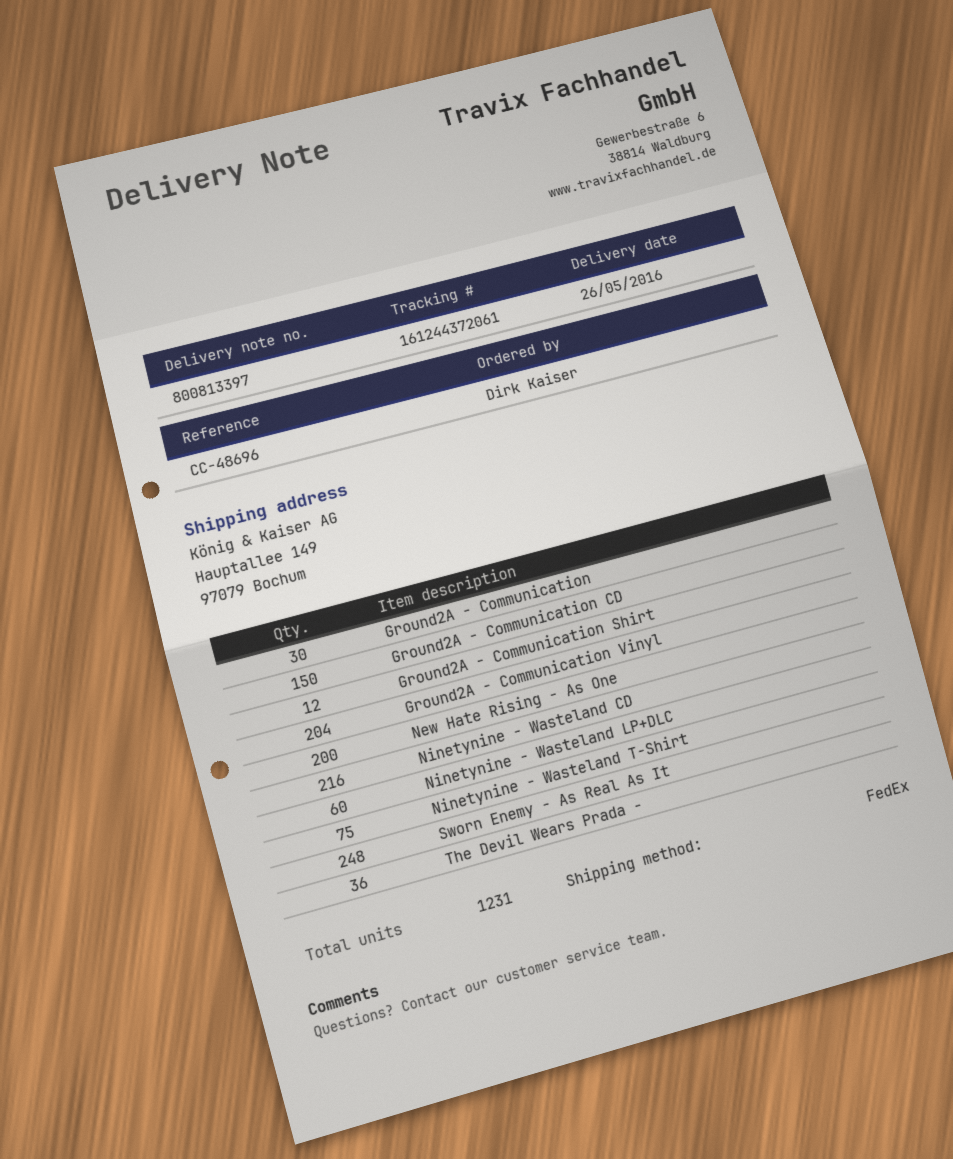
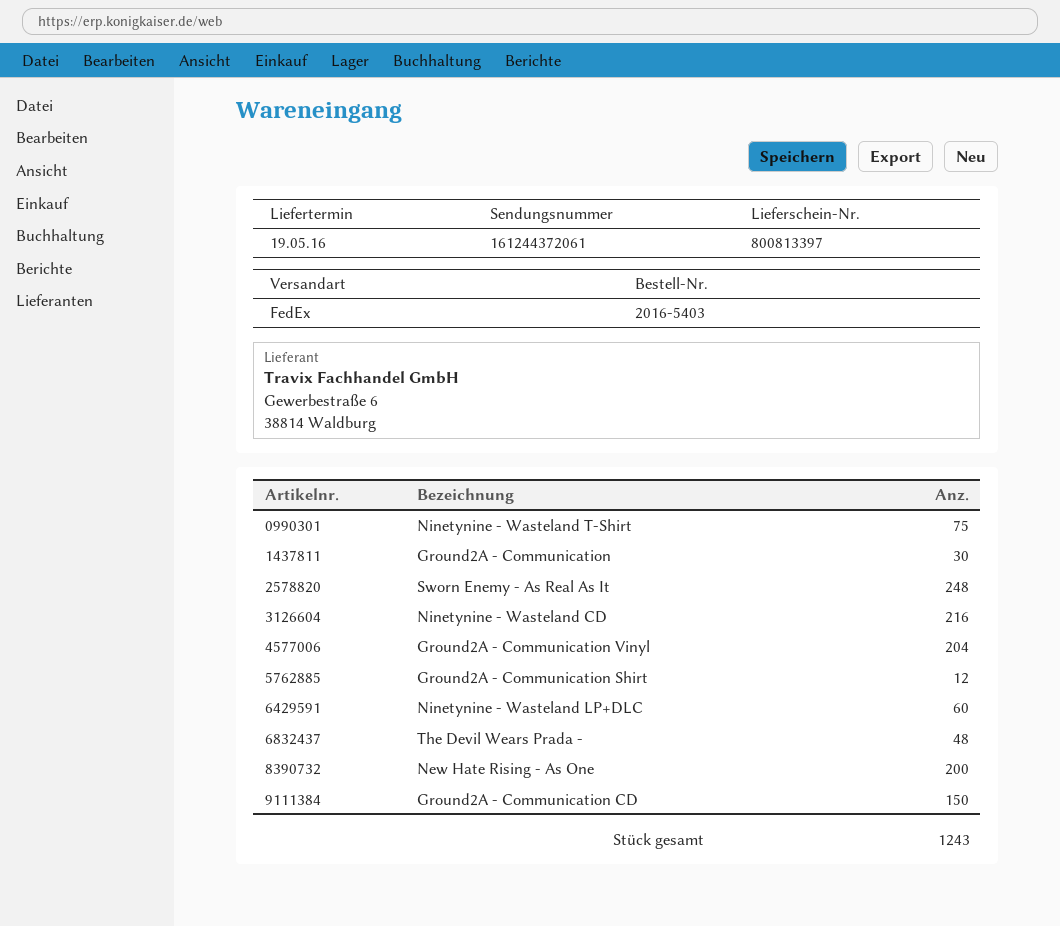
delivery date: 2016-05-26 -> 2016-05-19
The Devil Wears Prada -: 36 -> 48
total quantity: 1231 -> 1243

